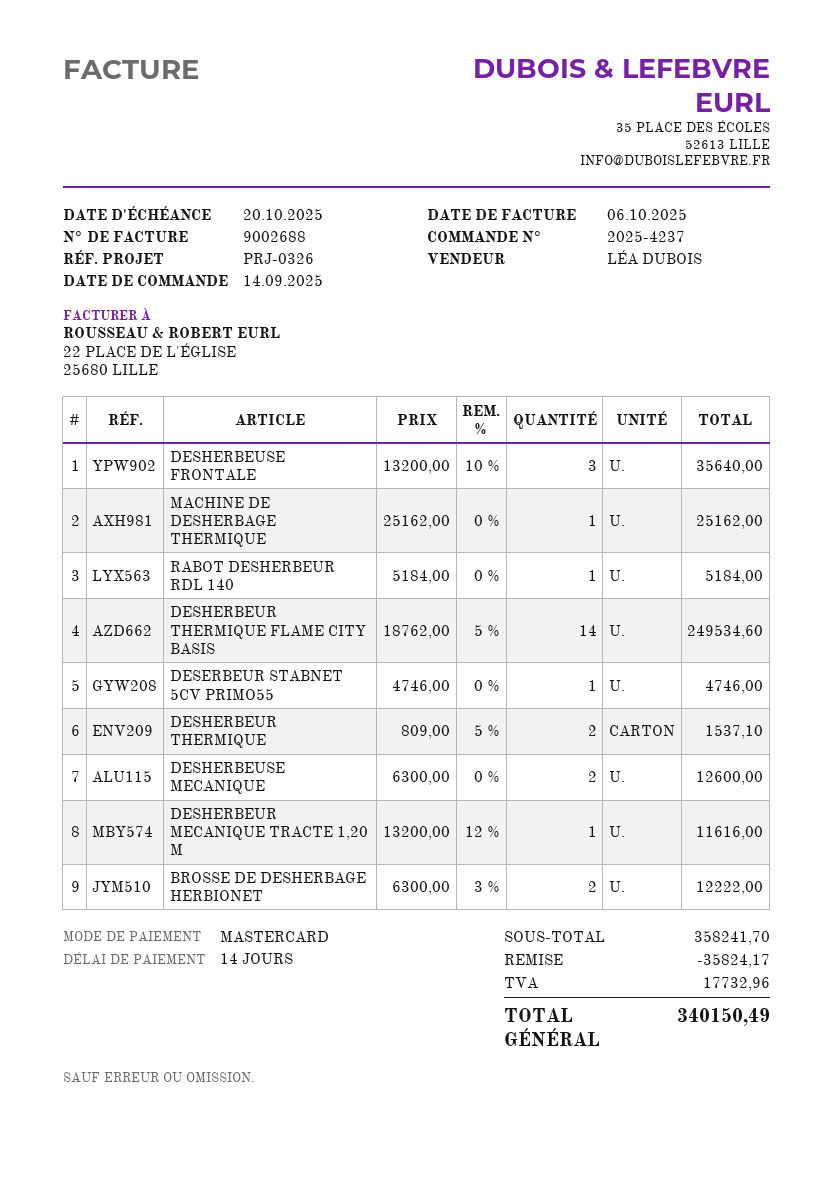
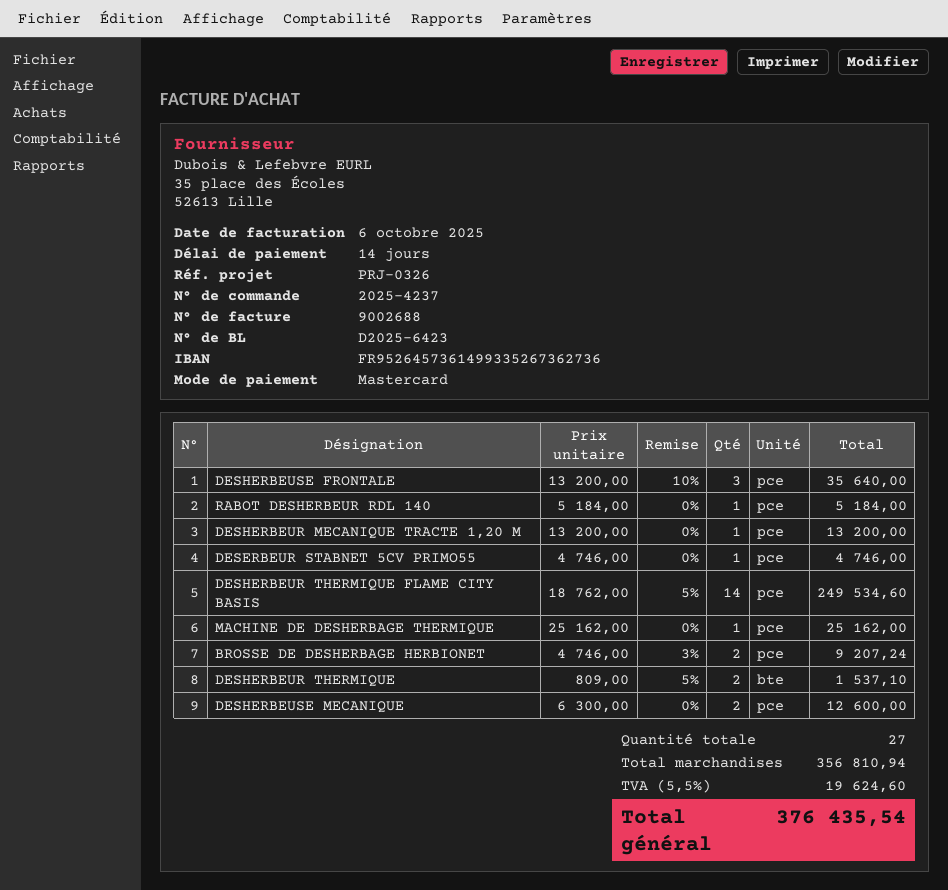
DESHERBEUR MECANIQUE TRACTE 1,20 M: 1 x 13200.00 - 12% = 11616.00 -> 1 x 13200.00 = 13200.00
BROSSE DE DESHERBAGE HERBIONET: 2 x 6300.00 - 3% = 12222.00 -> 2 x 4746.00 - 3% = 9207.24
subtotal: 358241.70 -> 356810.94
discount: 35824.17 -> none
tax: 17732.96 -> 19624.60
total: 340150.49 -> 376435.54

